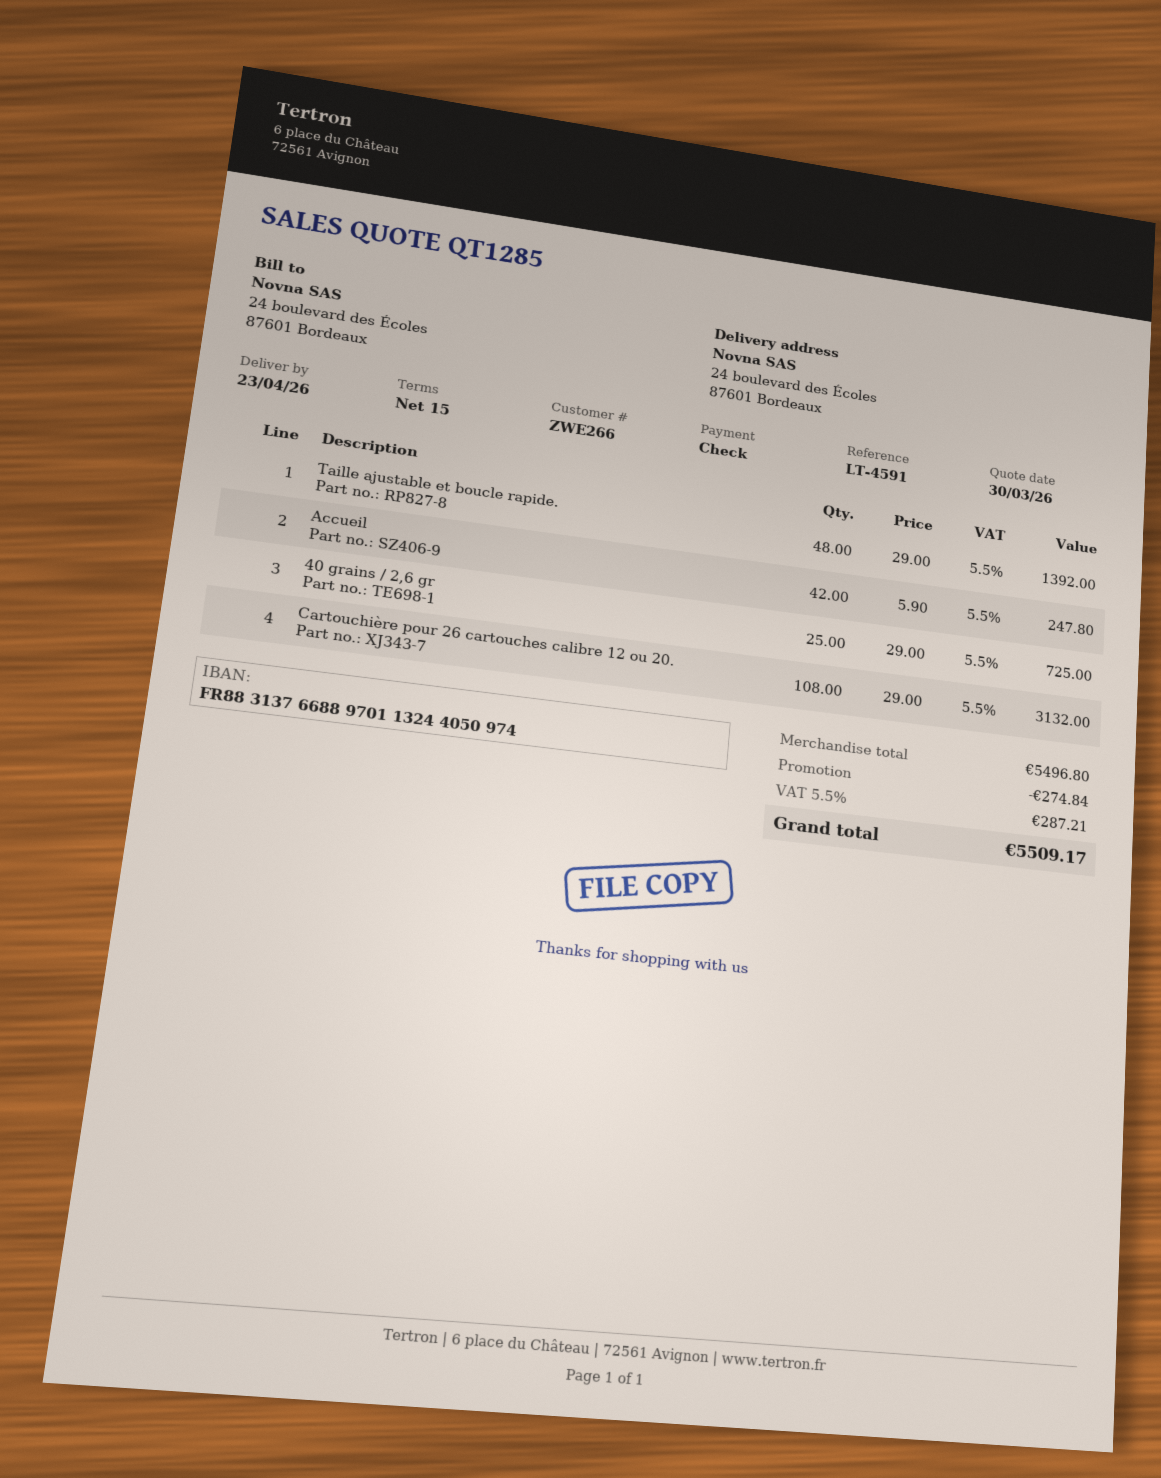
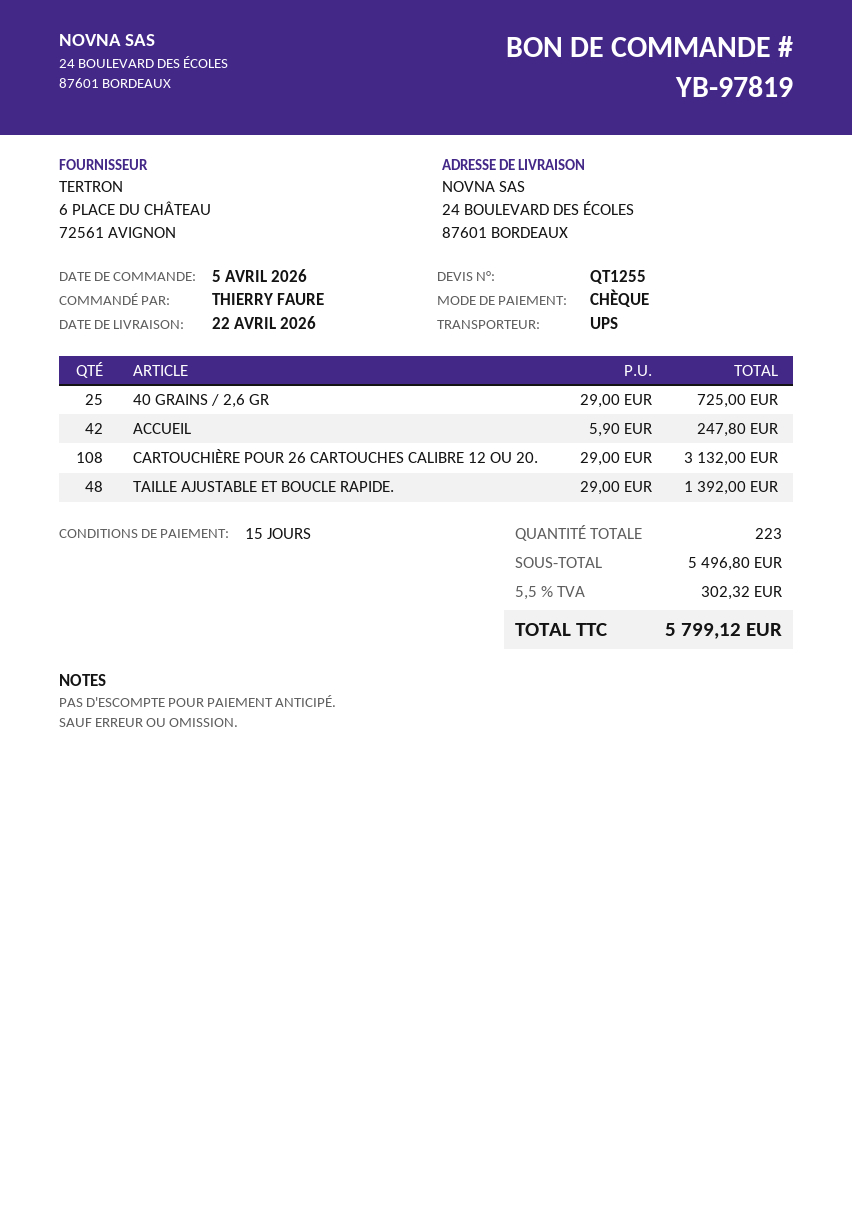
quote number: QT1285 -> QT1255
delivery date: 2026-04-23 -> 2026-04-22
discount: 274.84 -> none
tax: 5.5% = 287.21 -> 5.5% = 302.32
total: 5509.17 -> 5799.12

